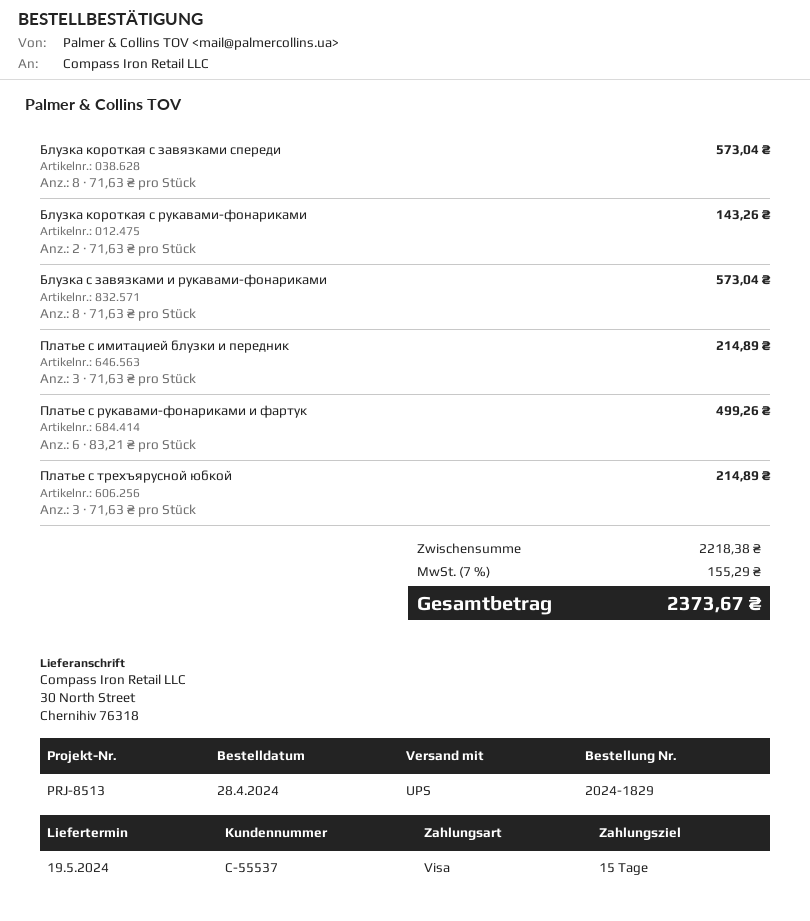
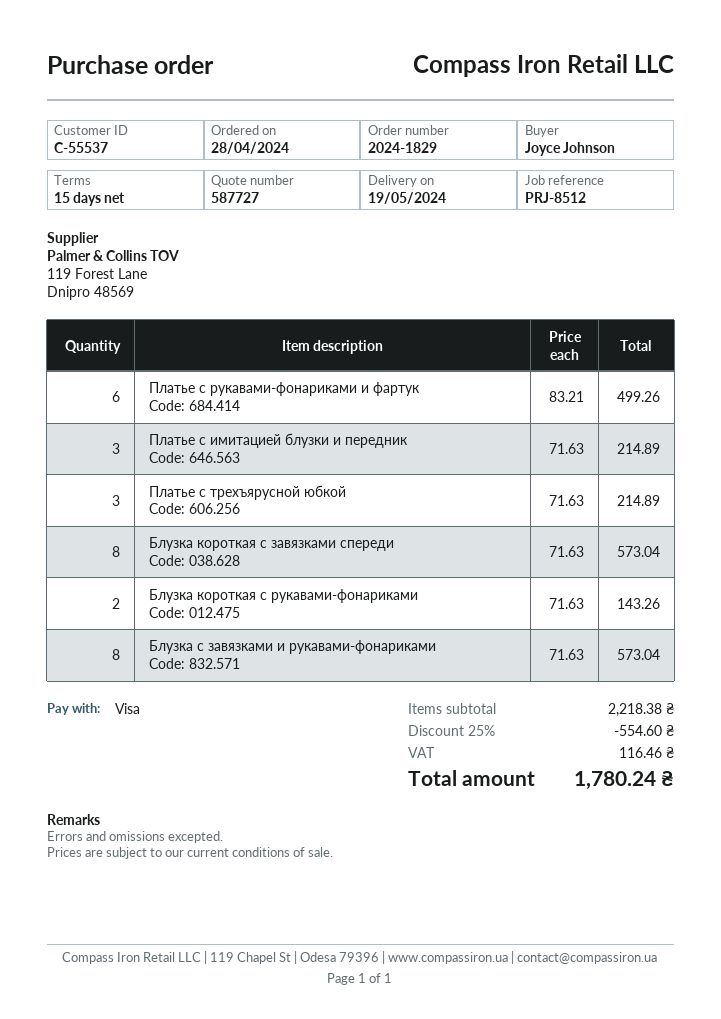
reference: PRJ-8513 -> PRJ-8512
discount: none -> 25% = 554.60
tax: 155.29 -> 116.46
total: 2373.67 -> 1780.24

